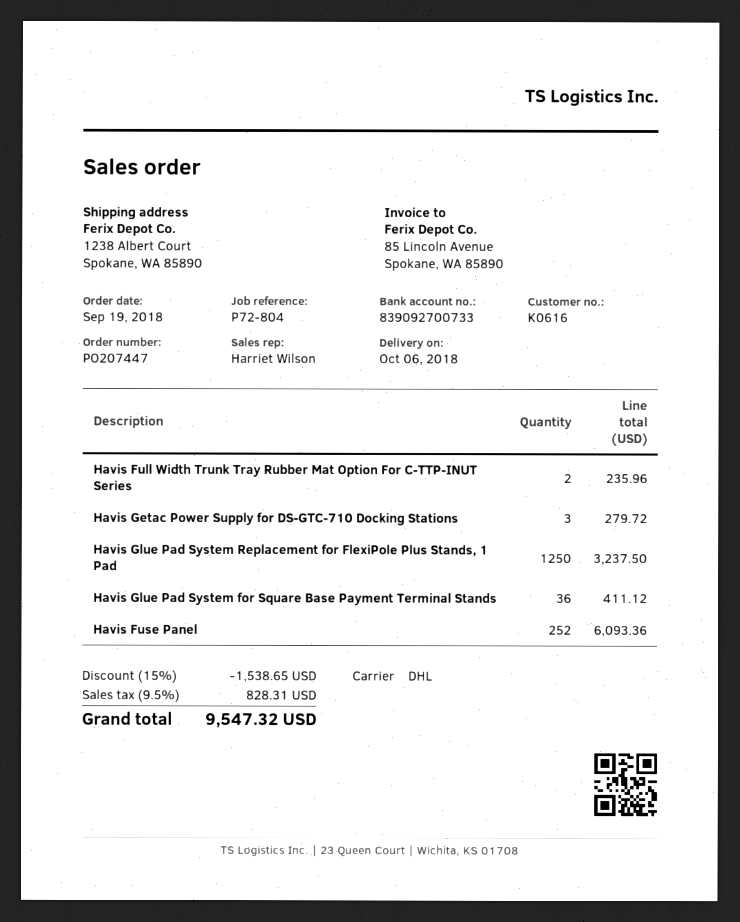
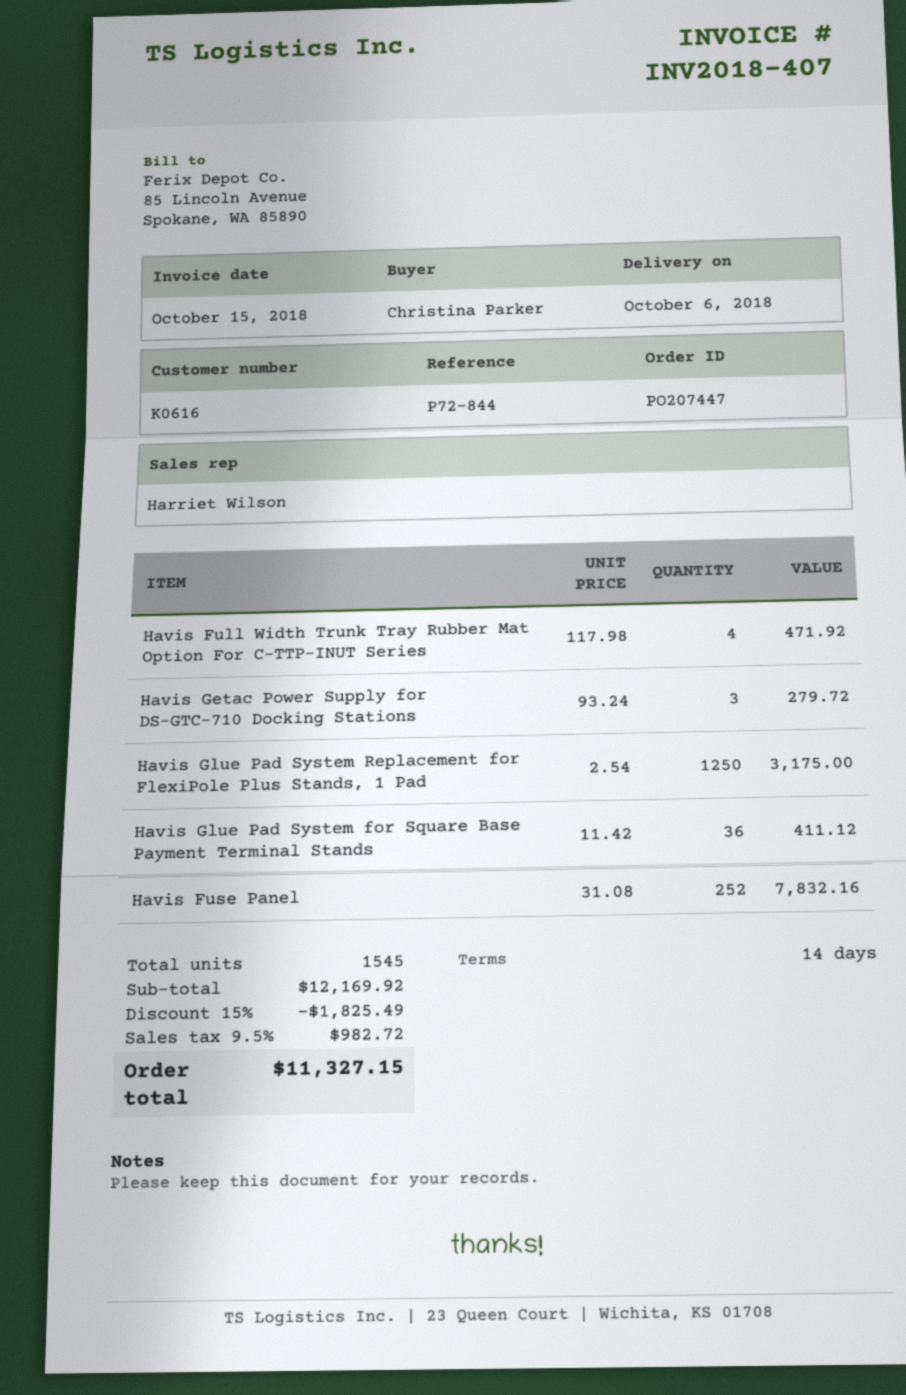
reference: P72-804 -> P72-844
Havis Full Width Trunk Tray Rubber Mat Option For C-TTP-INUT Series: 2 for 235.96 -> 4 for 471.92
Havis Glue Pad System Replacement for FlexiPole Plus Stands, 1 Pad: 1250 for 3237.50 -> 1250 for 3175.00
Havis Fuse Panel: 252 for 6093.36 -> 252 for 7832.16
discount: 15% = 1538.65 -> 15% = 1825.49
tax: 9.5% = 828.31 -> 9.5% = 982.72
total: 9547.32 -> 11327.15

